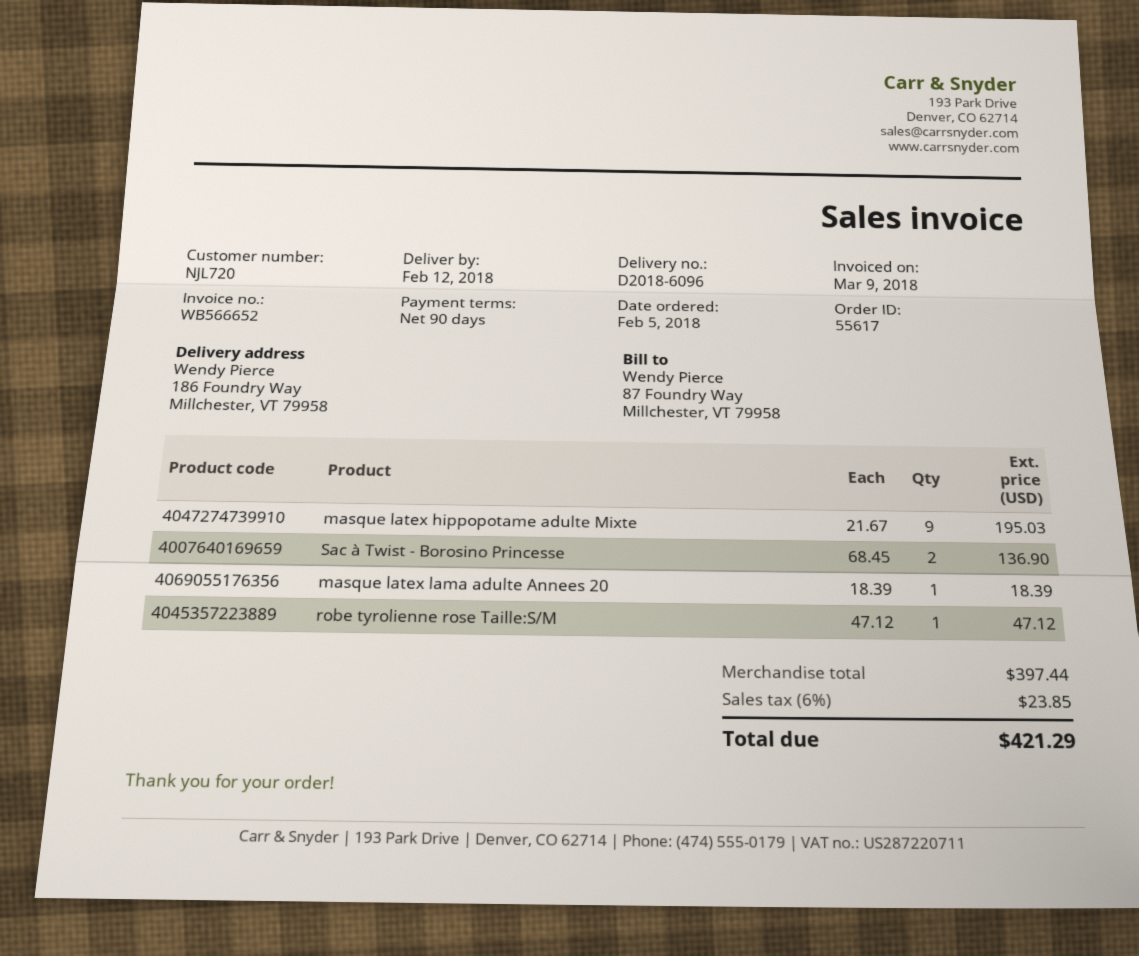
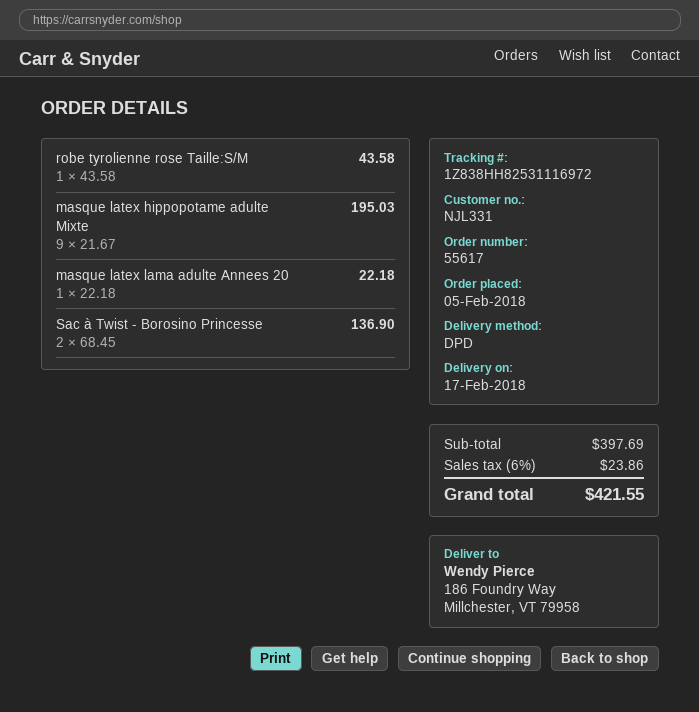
delivery date: 2018-02-12 -> 2018-02-17
customer number: NJL720 -> NJL331
masque latex lama adulte Annees 20: 1 x 18.39 = 18.39 -> 1 x 22.18 = 22.18
robe tyrolienne rose Taille:S/M: 1 x 47.12 = 47.12 -> 1 x 43.58 = 43.58
subtotal: 397.44 -> 397.69
tax: 6% = 23.85 -> 6% = 23.86
total: 421.29 -> 421.55

